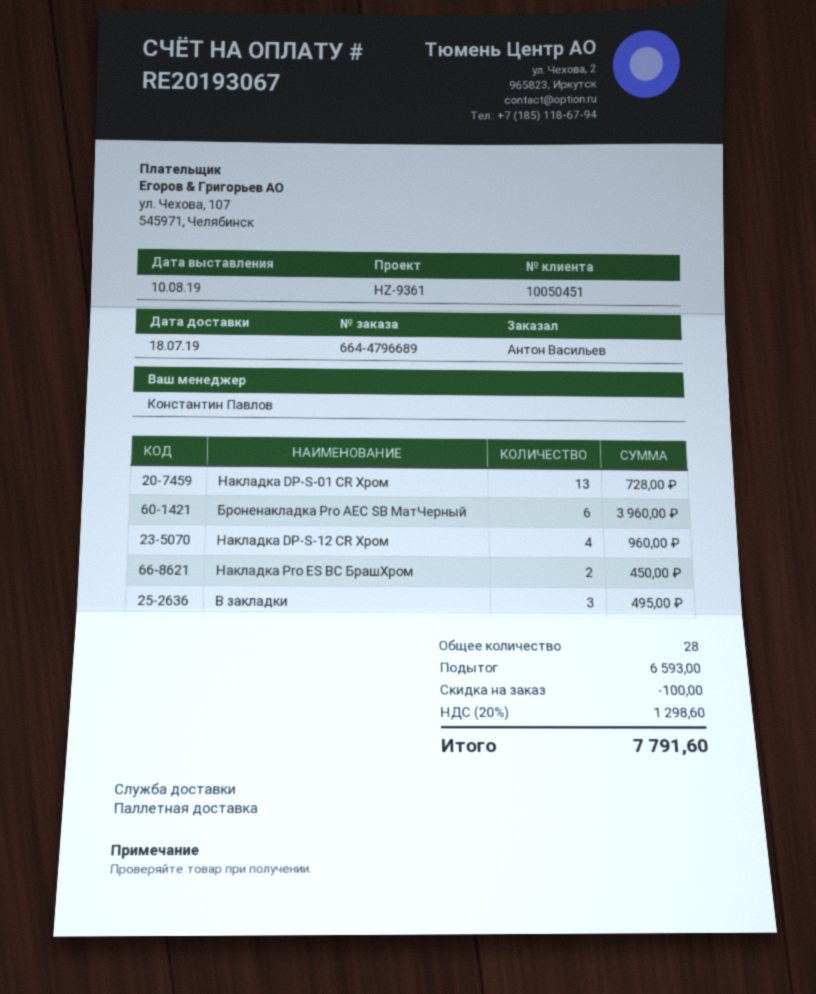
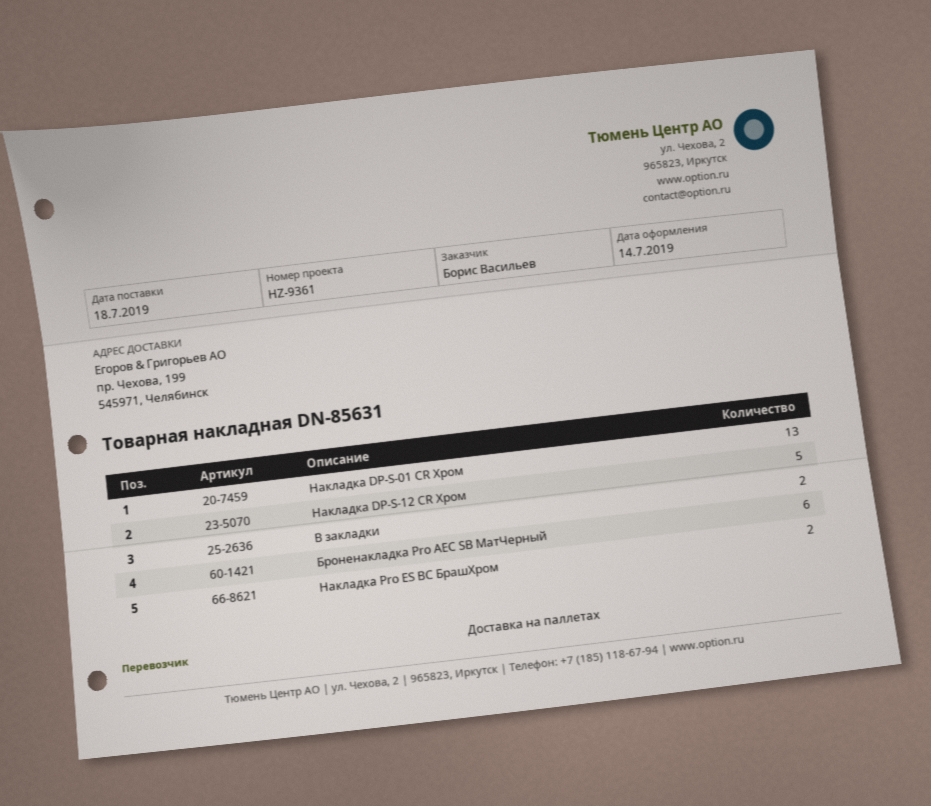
ordered by: Антон Васильев -> Борис Васильев
Накладка DP-S-12 CR Хром: 4 -> 5
В закладки: 3 -> 2

